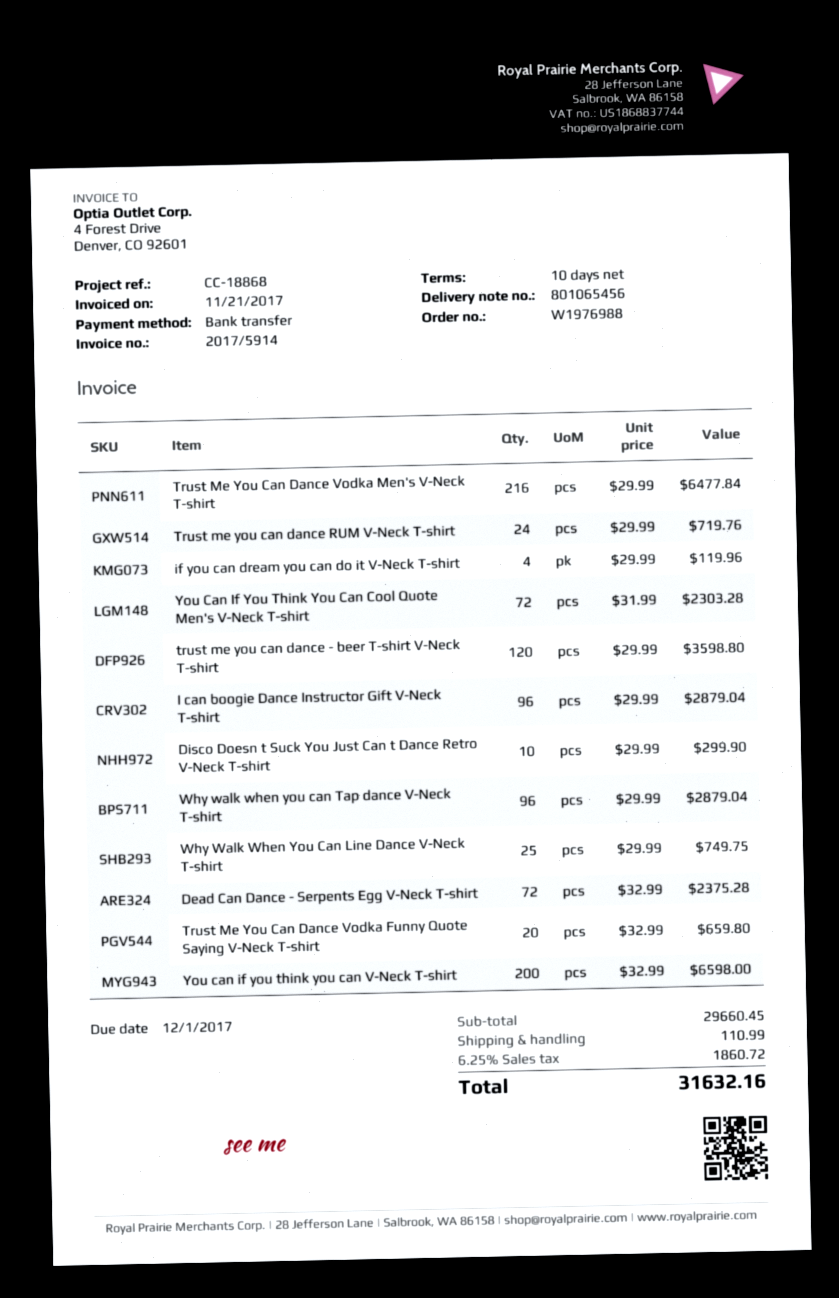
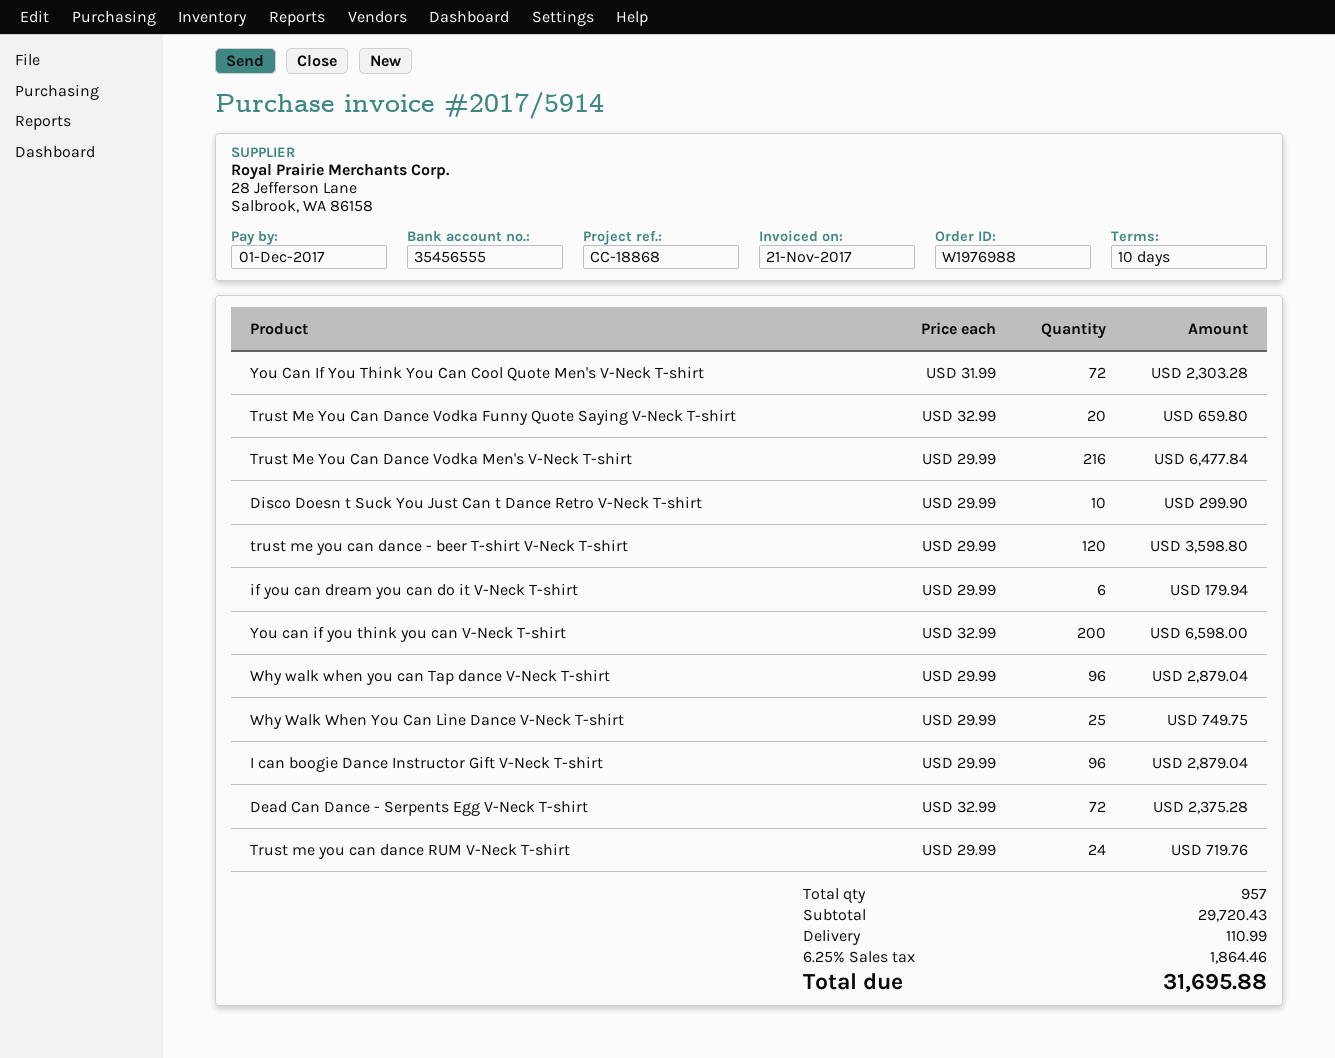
if you can dream you can do it V-Neck T-shirt: 4 x 29.99 = 119.96 -> 6 x 29.99 = 179.94
subtotal: 29660.45 -> 29720.43
tax: 6.25% = 1860.72 -> 6.25% = 1864.46
total: 31632.16 -> 31695.88

